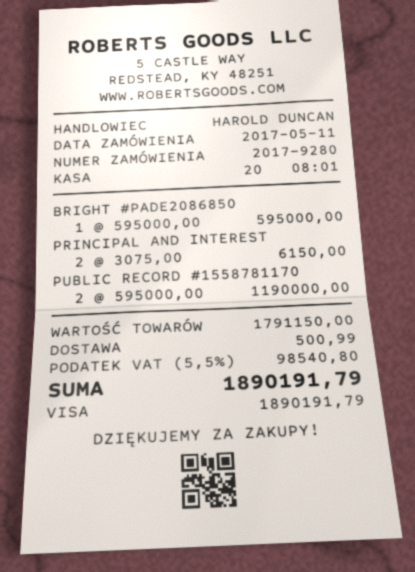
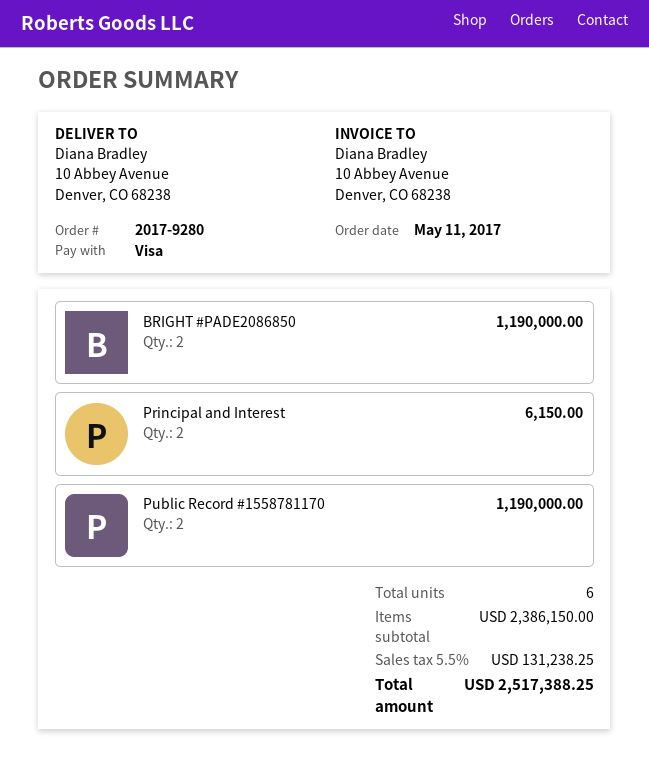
BRIGHT #PADE2086850: 1 for 595000.00 -> 2 for 1190000.00
subtotal: 1791150.00 -> 2386150.00
shipping: 500.99 -> none
tax: 5.5% = 98540.80 -> 5.5% = 131238.25
total: 1890191.79 -> 2517388.25

